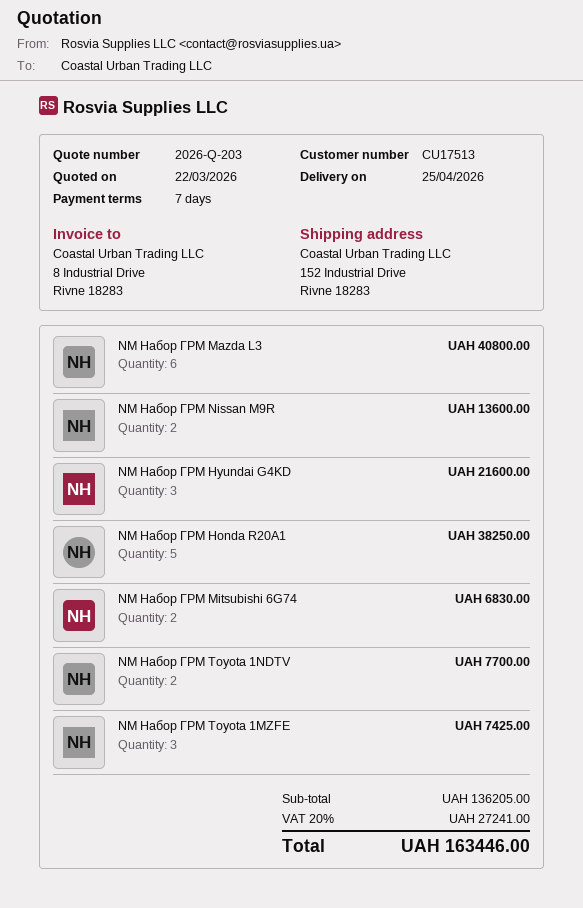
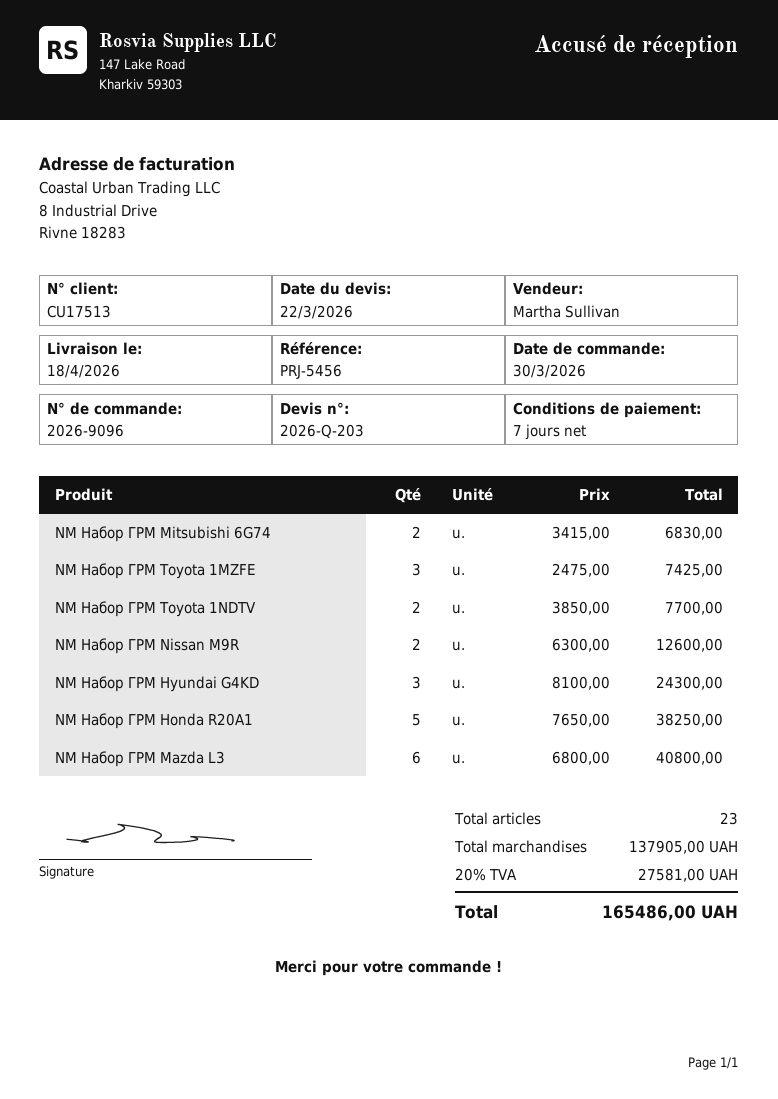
delivery date: 2026-04-25 -> 2026-04-18
NM Набор ГРМ Nissan M9R: 2 for 13600.00 -> 2 for 12600.00
NM Набор ГРМ Hyundai G4KD: 3 for 21600.00 -> 3 for 24300.00
subtotal: 136205.00 -> 137905.00
tax: 20% = 27241.00 -> 20% = 27581.00
total: 163446.00 -> 165486.00

